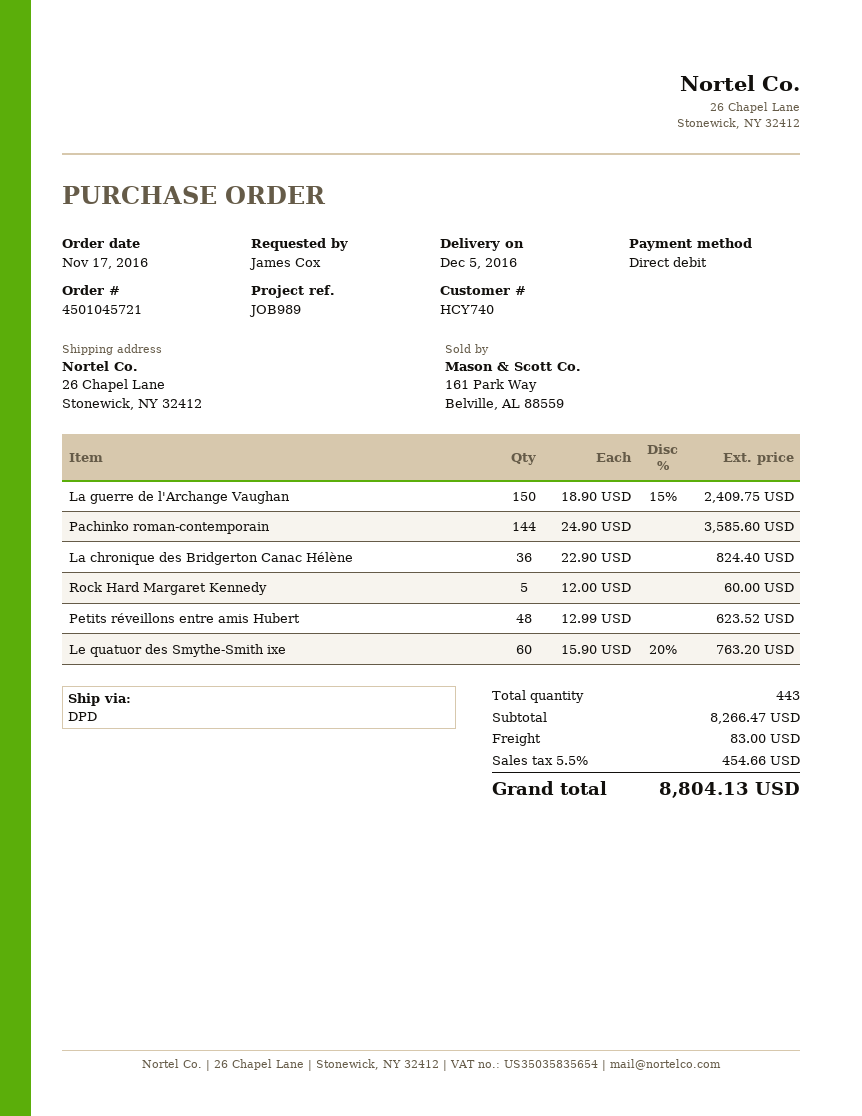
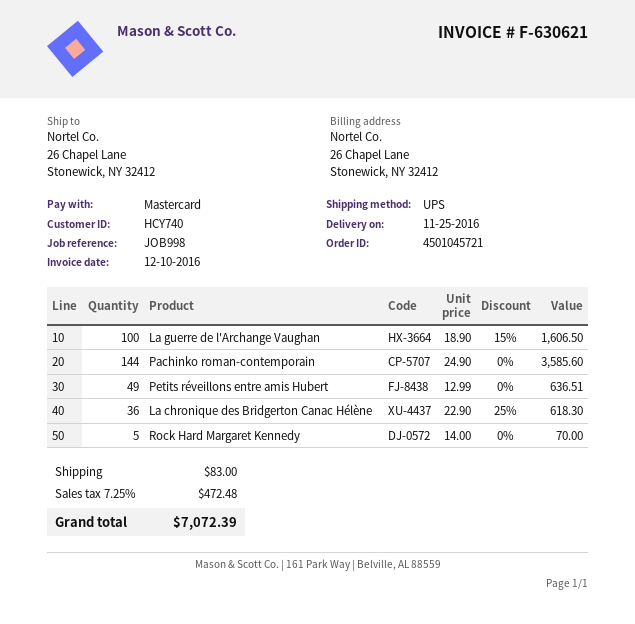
delivery date: 2016-12-05 -> 2016-11-25
reference: JOB989 -> JOB998
payment method: direct debit -> Mastercard
shipping method: DPD -> UPS
La guerre de l'Archange Vaughan: 150 x 18.90 - 15% = 2409.75 -> 100 x 18.90 - 15% = 1606.50
La chronique des Bridgerton Canac Hélène: 36 x 22.90 = 824.40 -> 36 x 22.90 - 25% = 618.30
Rock Hard Margaret Kennedy: 5 x 12.00 = 60.00 -> 5 x 14.00 = 70.00
Petits réveillons entre amis Hubert: 48 x 12.99 = 623.52 -> 49 x 12.99 = 636.51
Le quatuor des Smythe-Smith ixe: 60 x 15.90 - 20% = 763.20 -> none
tax: 5.5% = 454.66 -> 7.25% = 472.48
total: 8804.13 -> 7072.39

